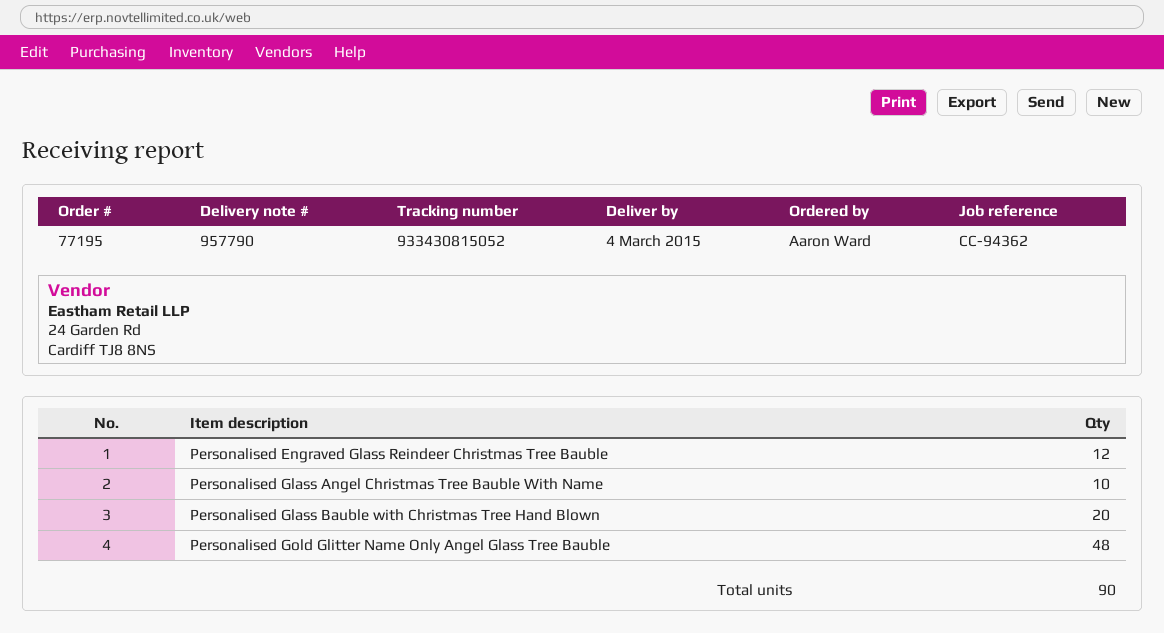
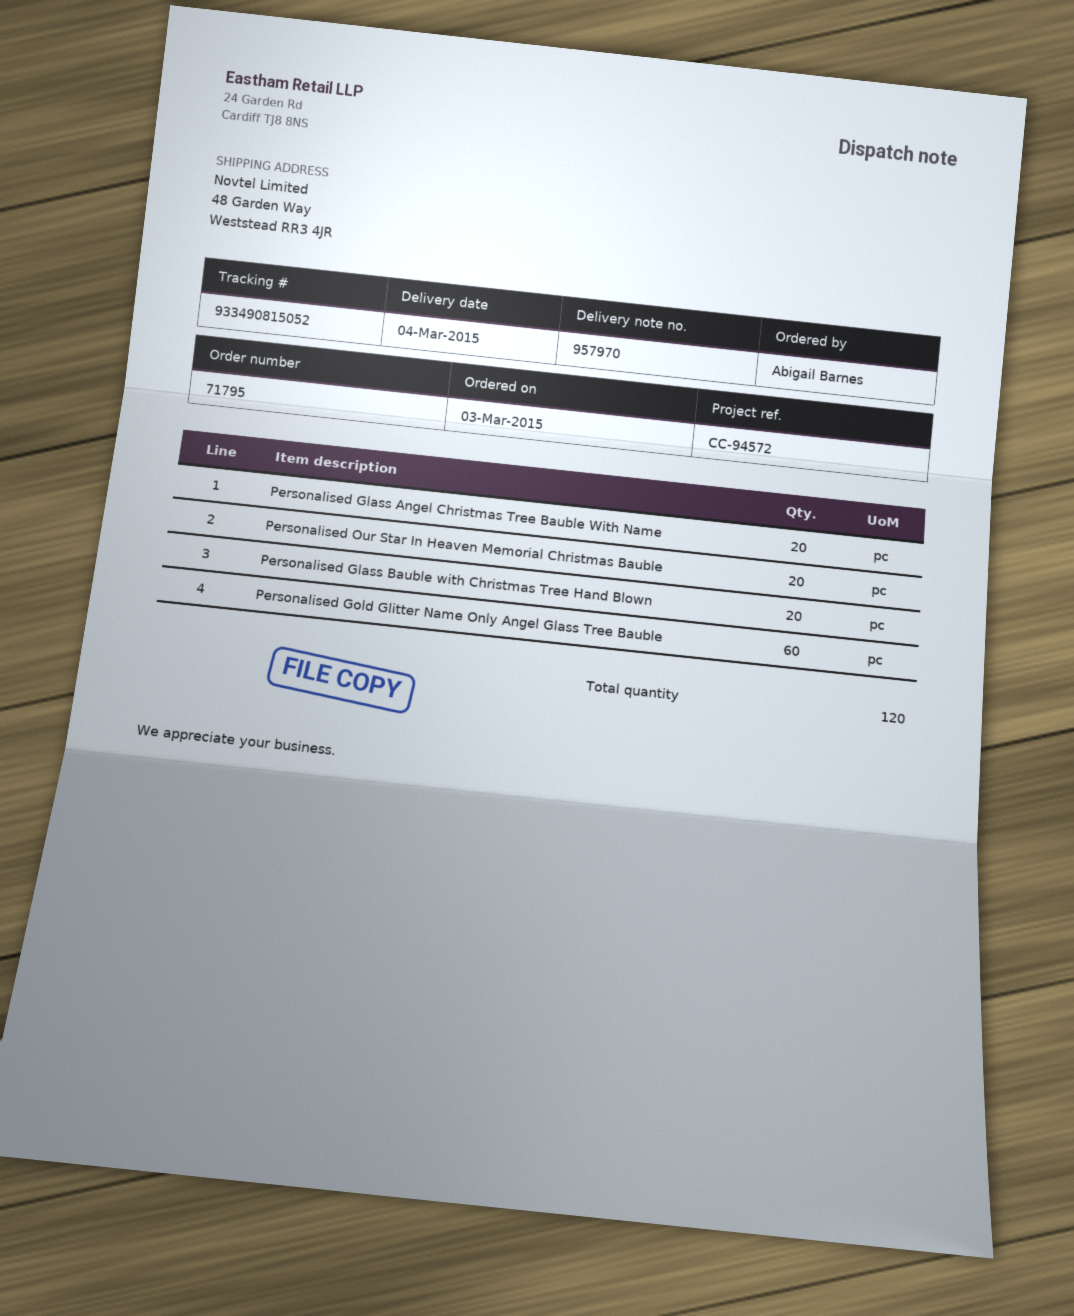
order number: 77195 -> 71795
delivery note number: 957790 -> 957970
reference: CC-94362 -> CC-94572
ordered by: Aaron Ward -> Abigail Barnes
tracking number: 933430815052 -> 933490815052
Personalised Engraved Glass Reindeer Christmas Tree Bauble: 12 -> none
Personalised Glass Angel Christmas Tree Bauble With Name: 10 -> 20
Personalised Gold Glitter Name Only Angel Glass Tree Bauble: 48 -> 60
Personalised Our Star In Heaven Memorial Christmas Bauble: none -> 20
total quantity: 90 -> 120

